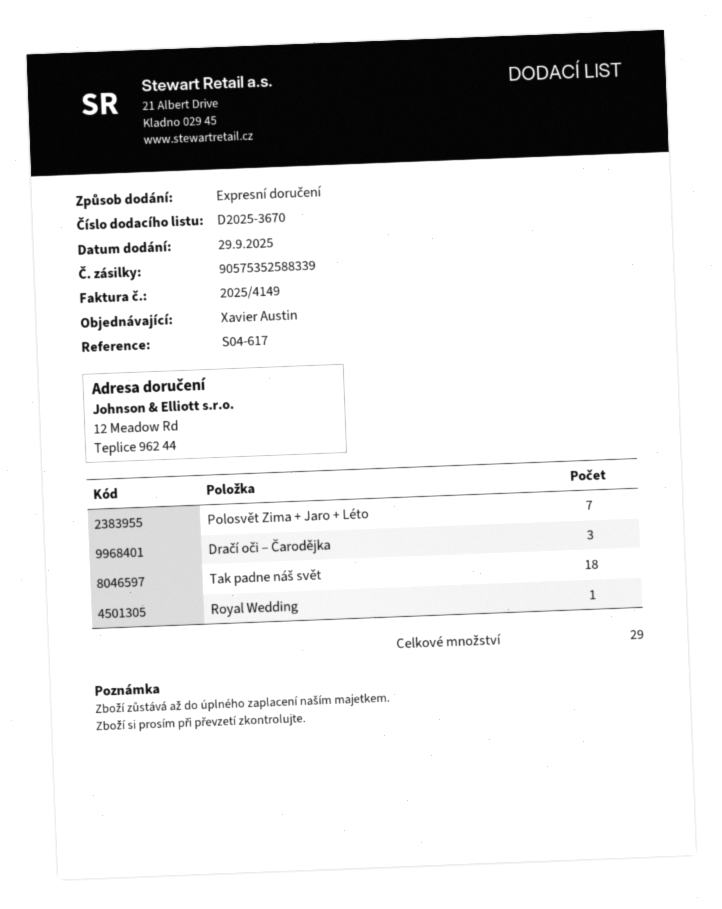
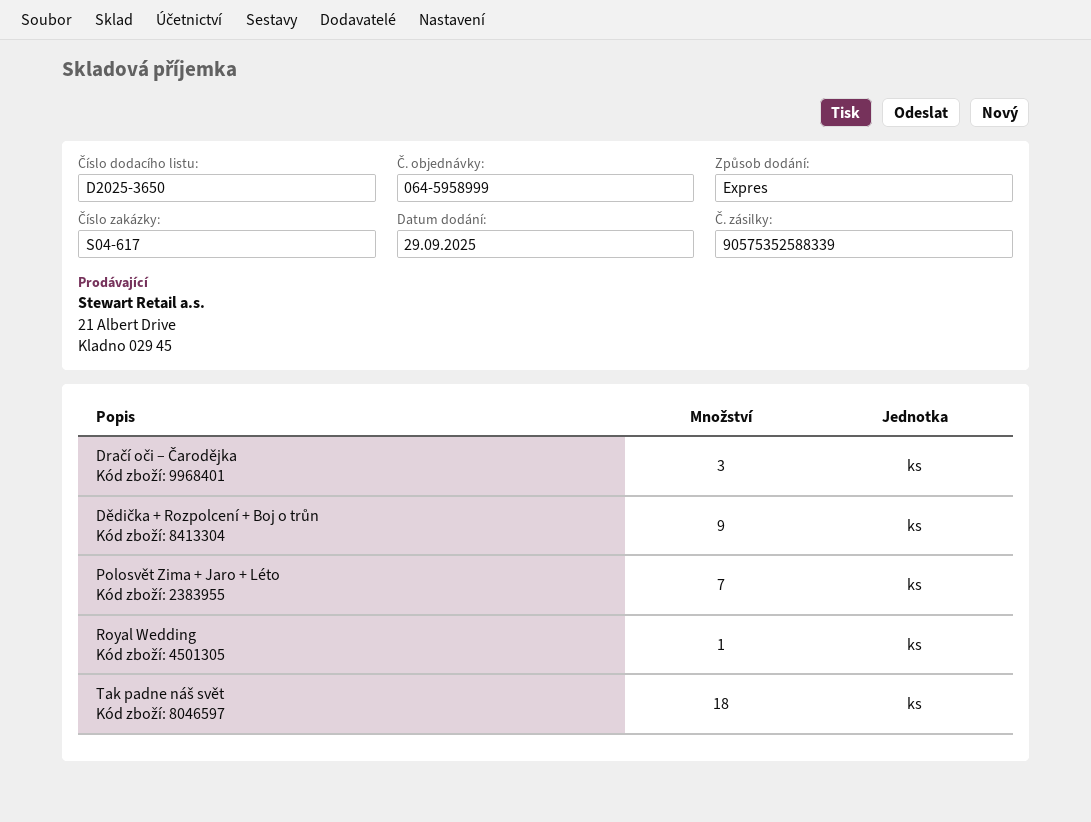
delivery note number: D2025-3670 -> D2025-3650
Dědička + Rozpolcení + Boj o trůn: none -> 9

